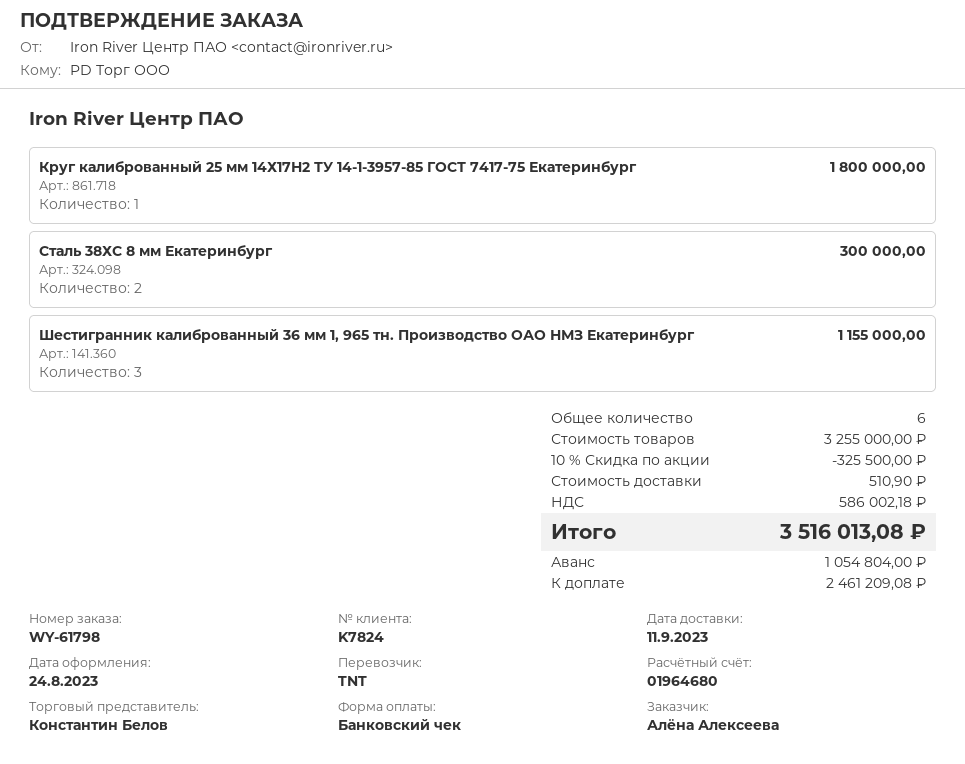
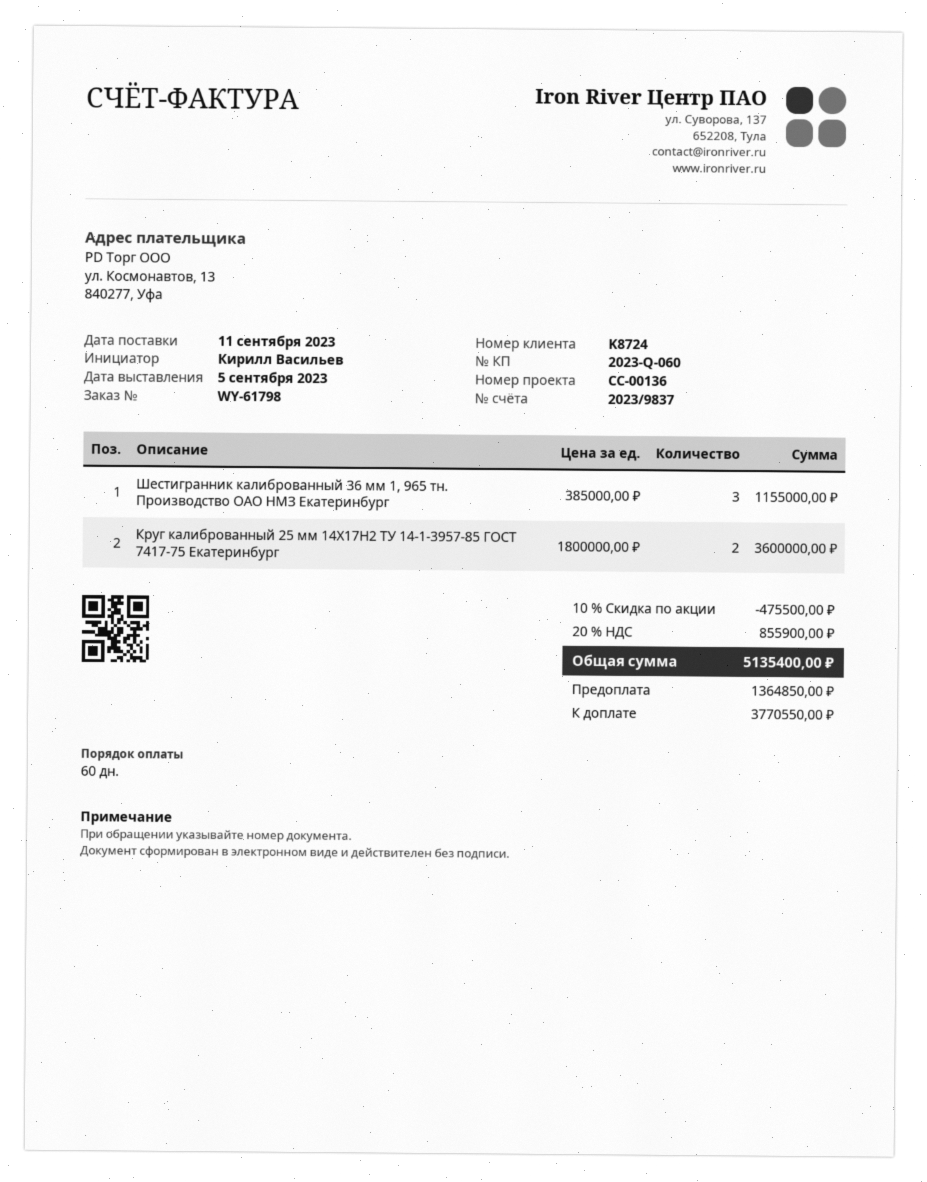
customer number: K7824 -> K8724
ordered by: Алёна Алексеева -> Кирилл Васильев
Круг калиброванный 25 мм 14Х17Н2 ТУ 14-1-3957-85 ГОСТ 7417-75 Екатеринбург: 1 for 1800000.00 -> 2 for 3600000.00
Сталь 38ХС 8 мм Екатеринбург: 2 for 300000.00 -> none
discount: 10% = 325500.00 -> 10% = 475500.00
shipping: 510.90 -> none
tax: 586002.18 -> 855900.00
total: 3516013.08 -> 5135400.00
deposit: 1054804.00 -> 1364850.00
balance: 2461209.08 -> 3770550.00

